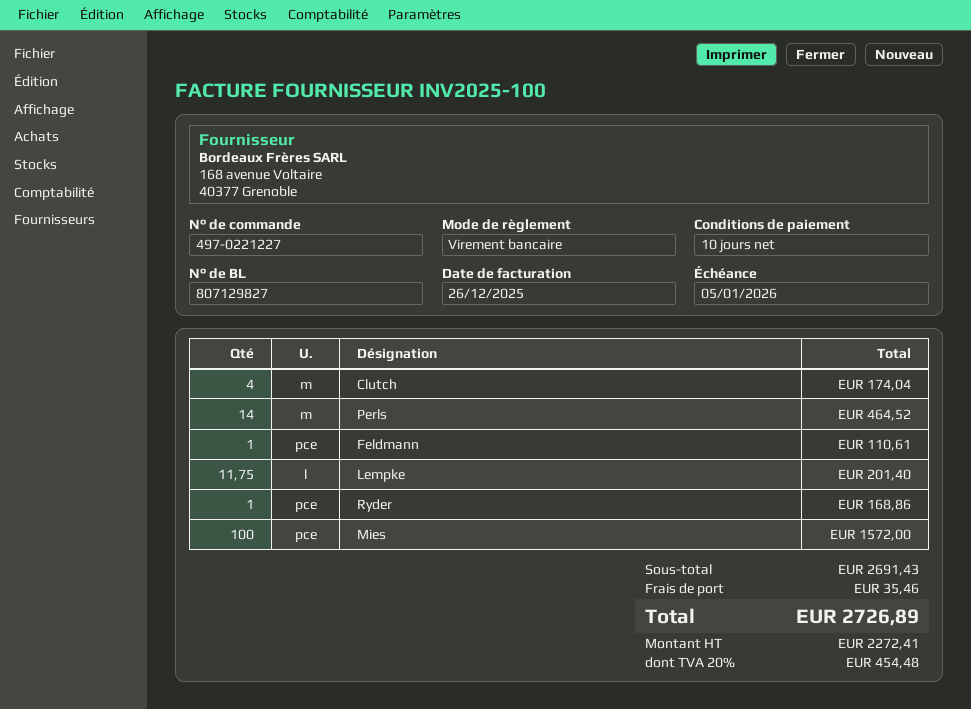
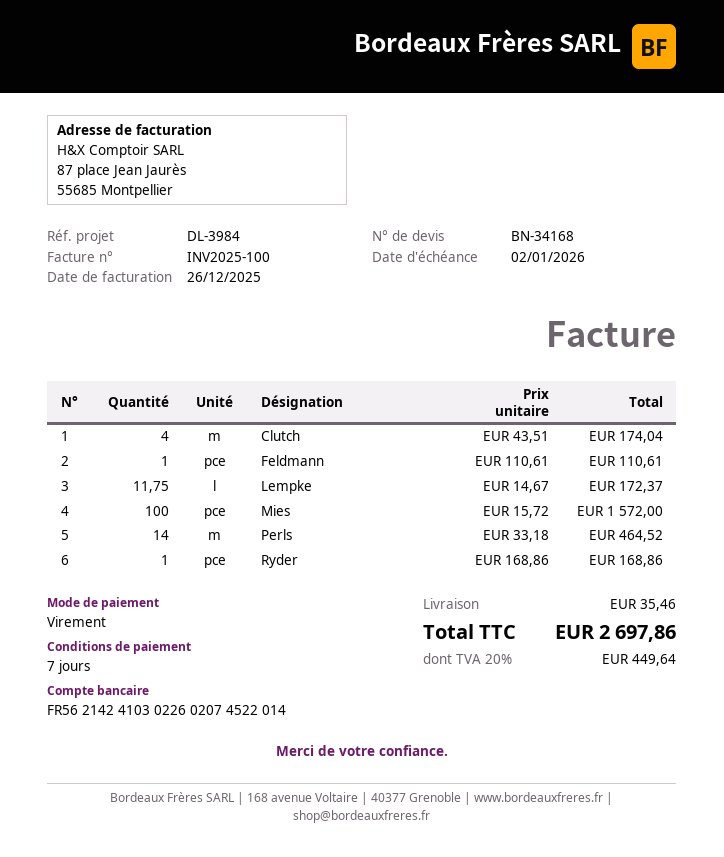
payment terms: 10 days -> 7 days
due date: 2026-01-05 -> 2026-01-02
Lempke: 11.75 for 201.40 -> 11.75 for 172.37
tax: 20% = 454.48 -> 20% = 449.64
total: 2726.89 -> 2697.86

